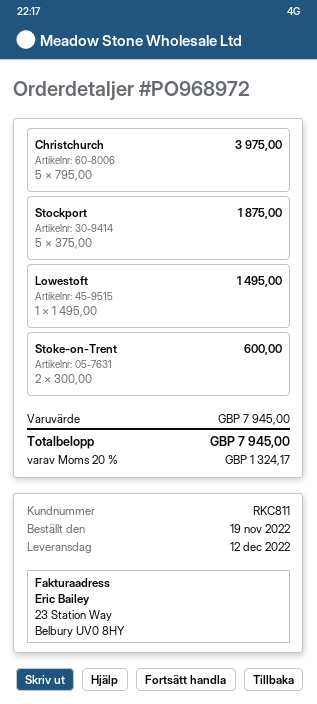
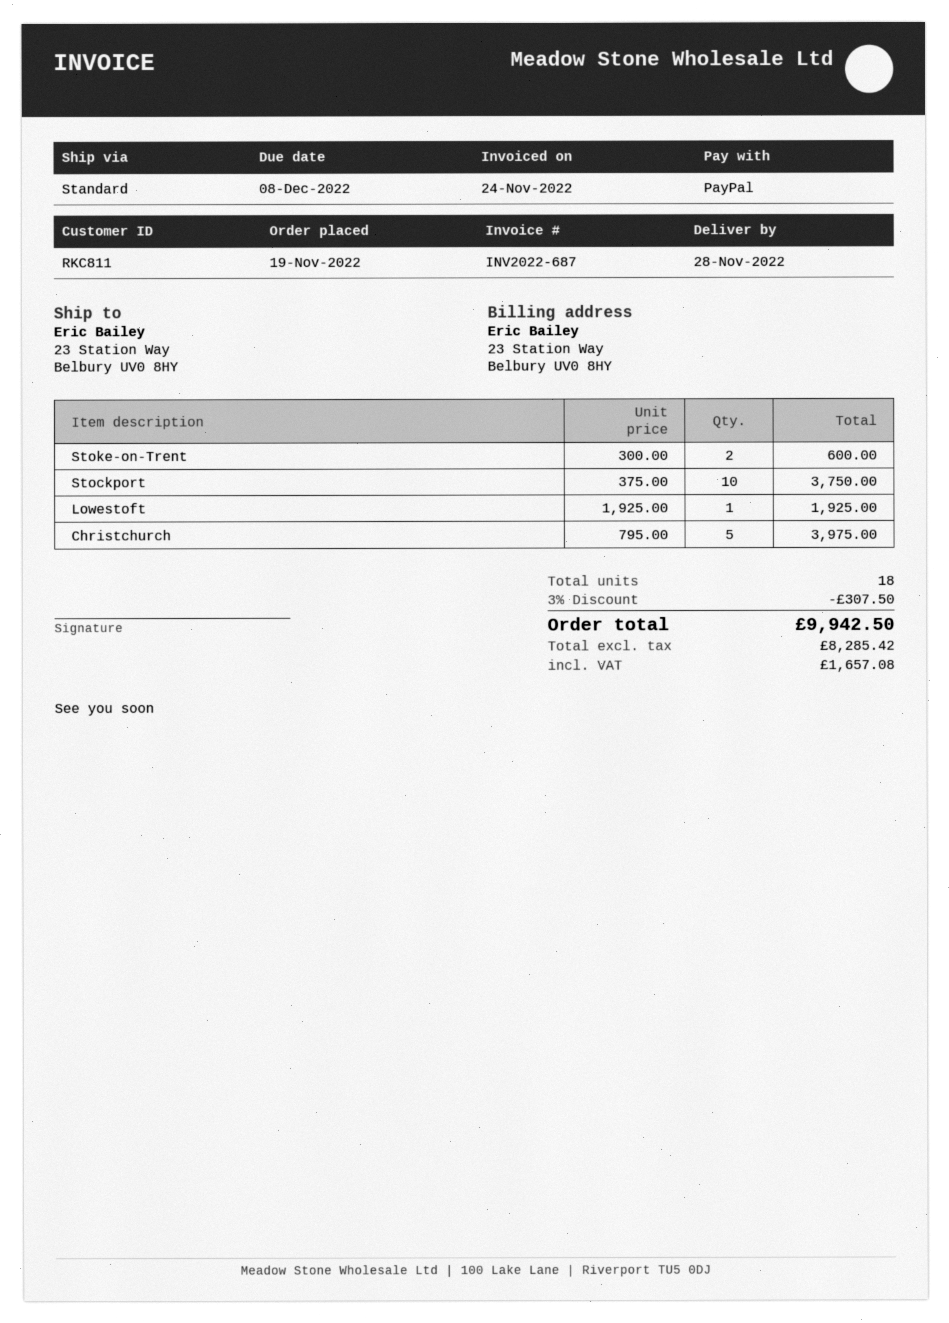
delivery date: 2022-12-12 -> 2022-11-28
Stockport: 5 x 375.00 = 1875.00 -> 10 x 375.00 = 3750.00
Lowestoft: 1 x 1495.00 = 1495.00 -> 1 x 1925.00 = 1925.00
discount: none -> 3% = 307.50
tax: 1324.17 -> 1657.08
total: 7945.00 -> 9942.50

